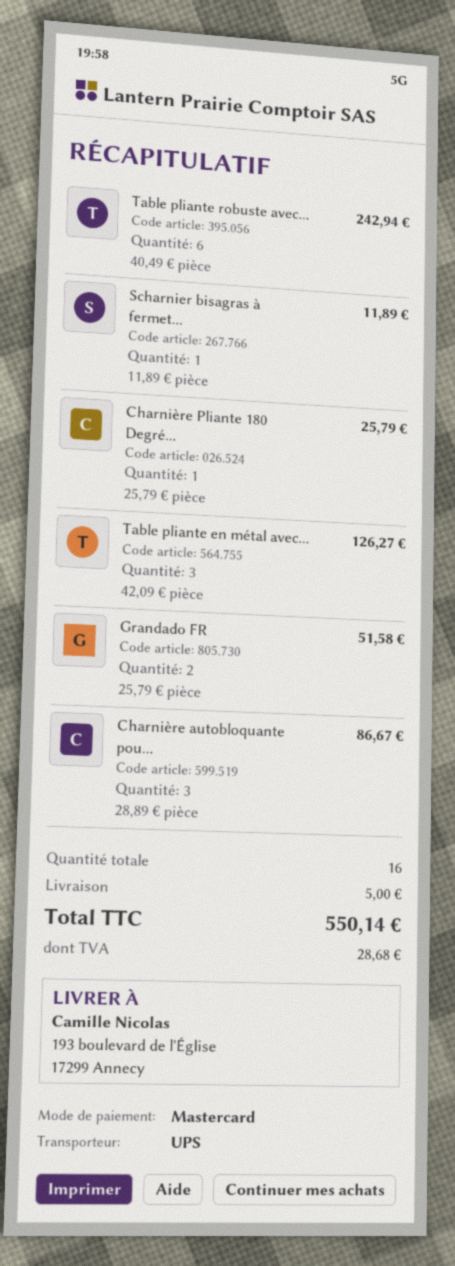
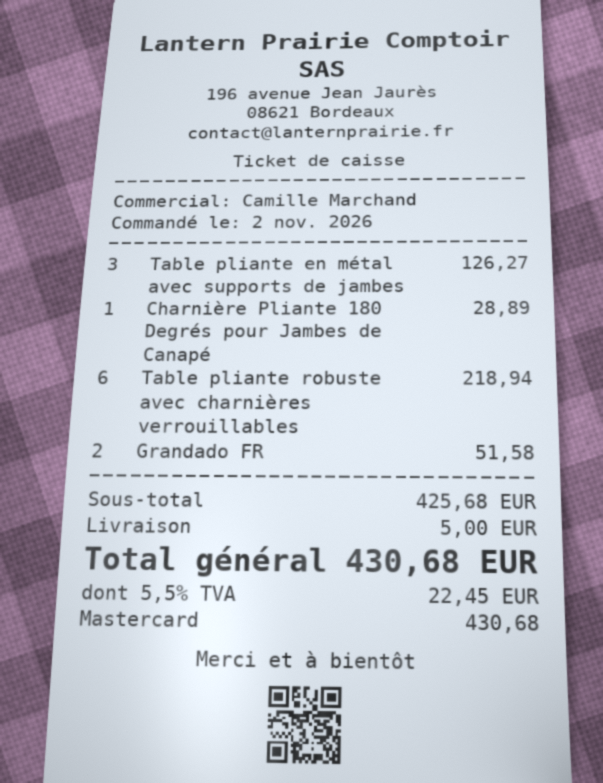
Table pliante robuste avec...: 6 for 242.94 -> 6 for 218.94
Scharnier bisagras à fermet...: 1 for 11.89 -> none
Charnière Pliante 180 Degré...: 1 for 25.79 -> 1 for 28.89
Charnière autobloquante pou...: 3 for 86.67 -> none
tax: 28.68 -> 22.45
total: 550.14 -> 430.68

